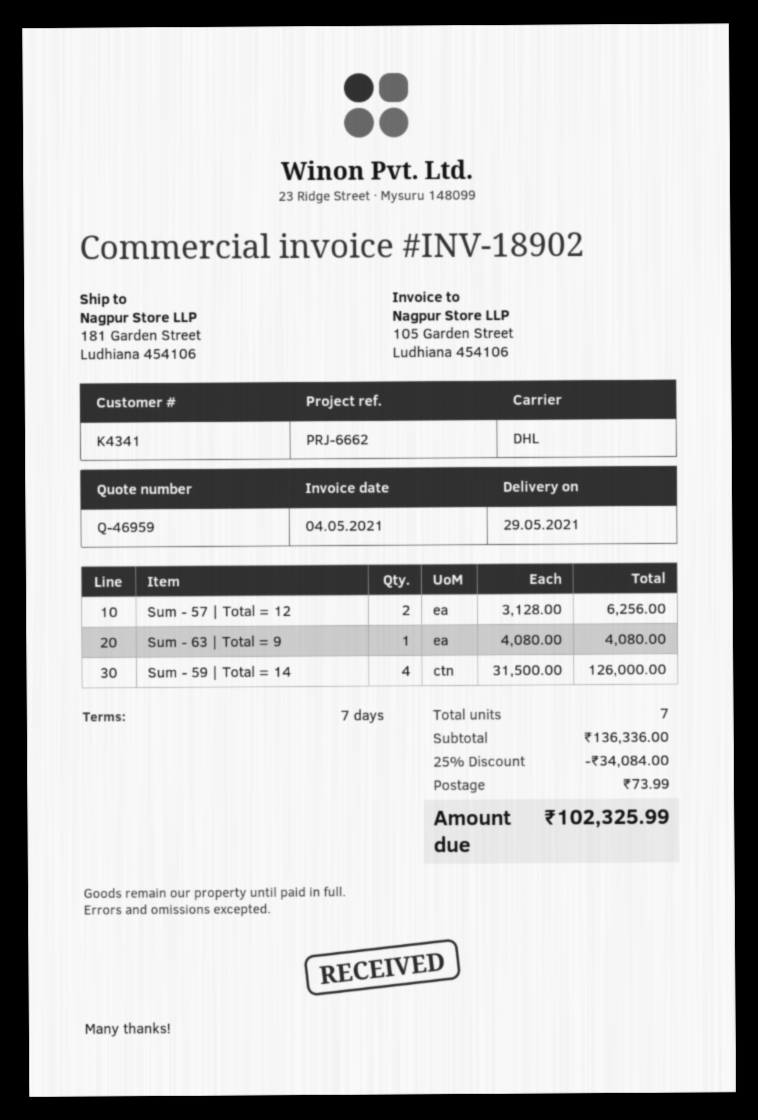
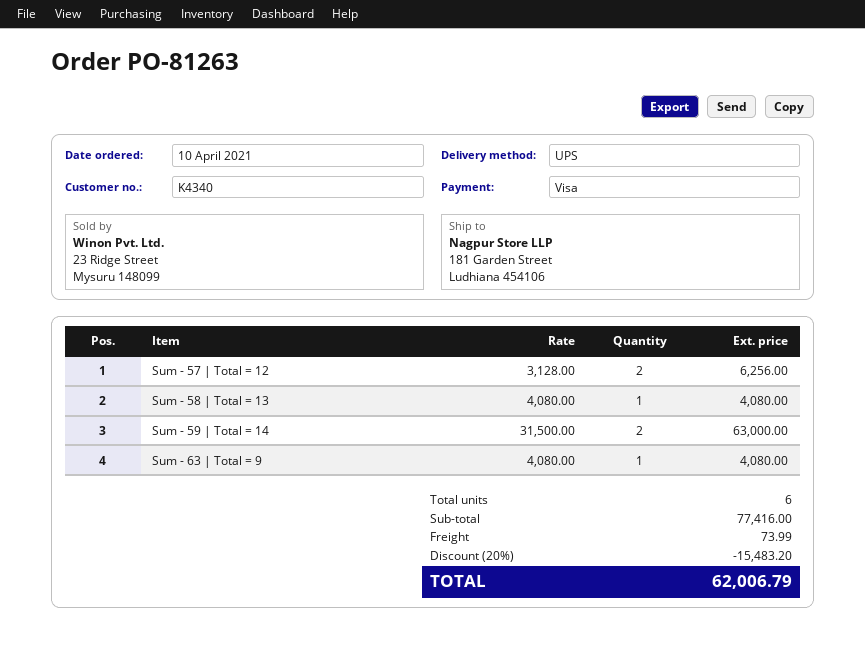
customer number: K4341 -> K4340
shipping method: DHL -> UPS
Sum - 59 | Total = 14: 4 x 31500.00 = 126000.00 -> 2 x 31500.00 = 63000.00
Sum - 58 | Total = 13: none -> 1 x 4080.00 = 4080.00
total quantity: 7 -> 6
subtotal: 136336.00 -> 77416.00
discount: 25% = 34084.00 -> 20% = 15483.20
total: 102325.99 -> 62006.79

